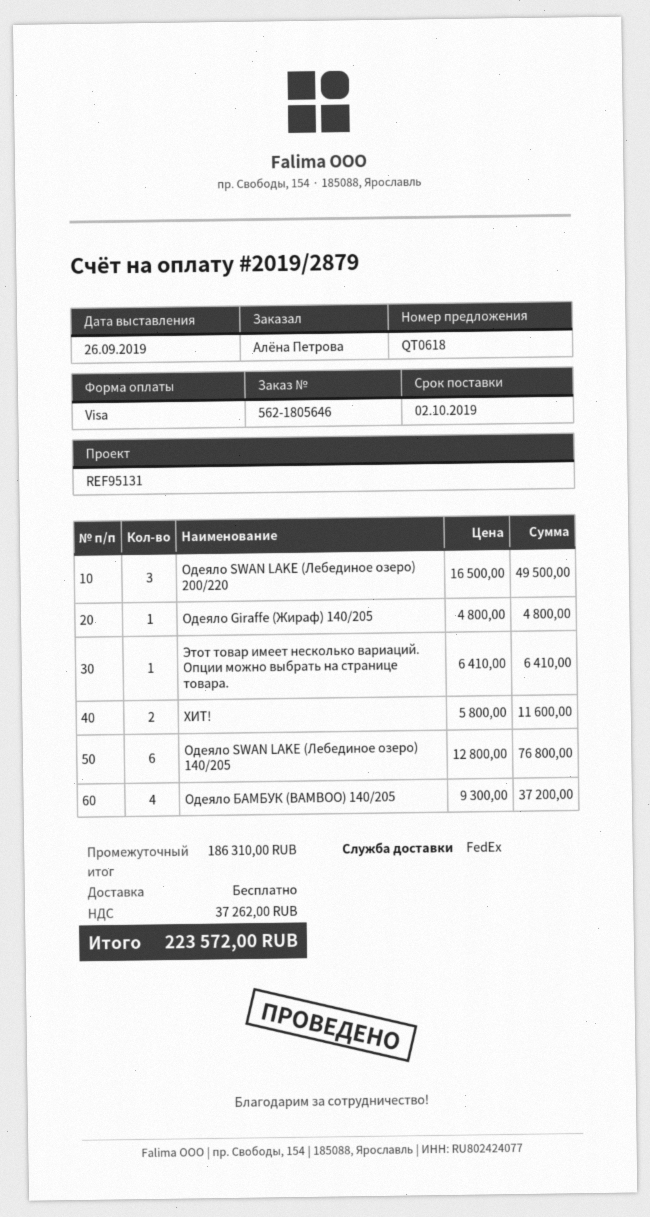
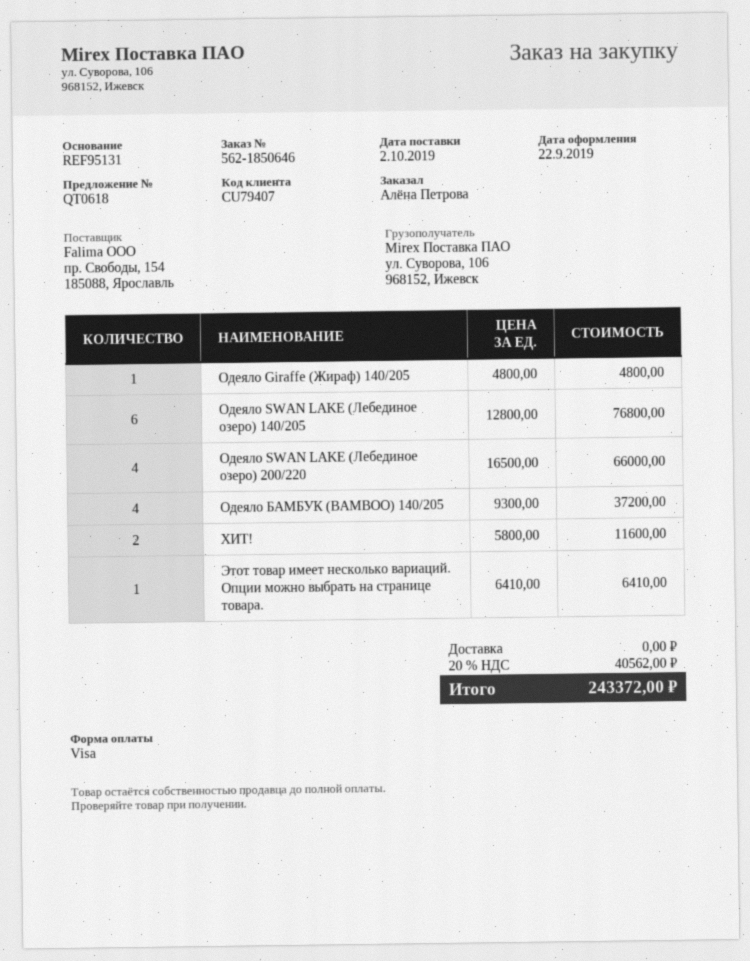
order number: 562-1805646 -> 562-1850646
Одеяло SWAN LAKE (Лебединое озеро) 200/220: 3 x 16500.00 = 49500.00 -> 4 x 16500.00 = 66000.00
tax: 37262.00 -> 40562.00
total: 223572.00 -> 243372.00

